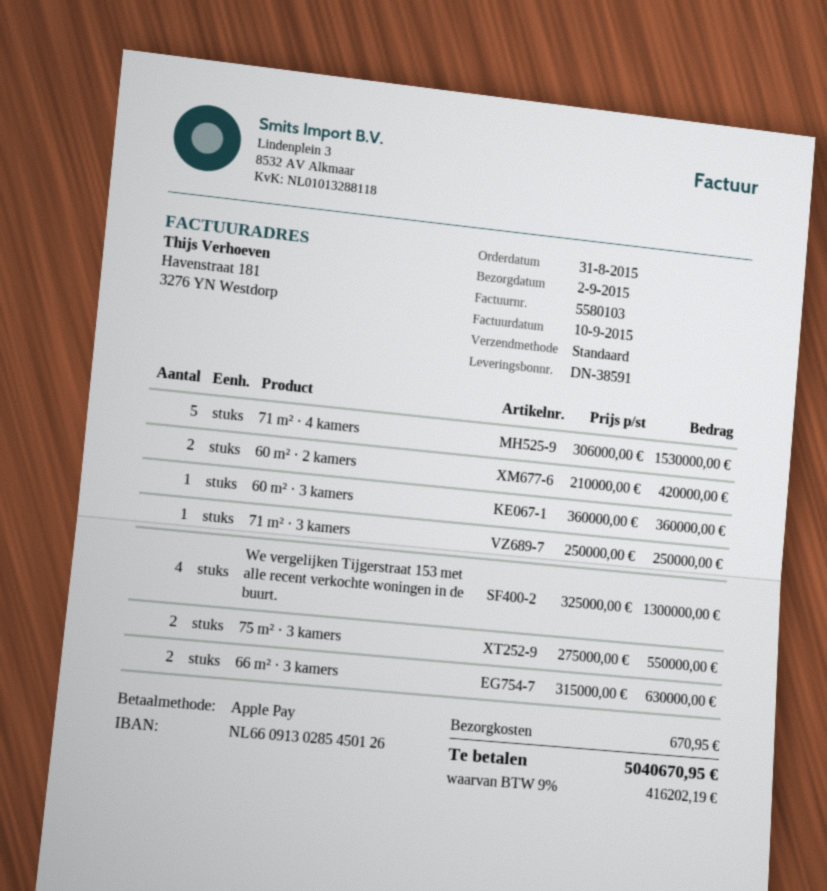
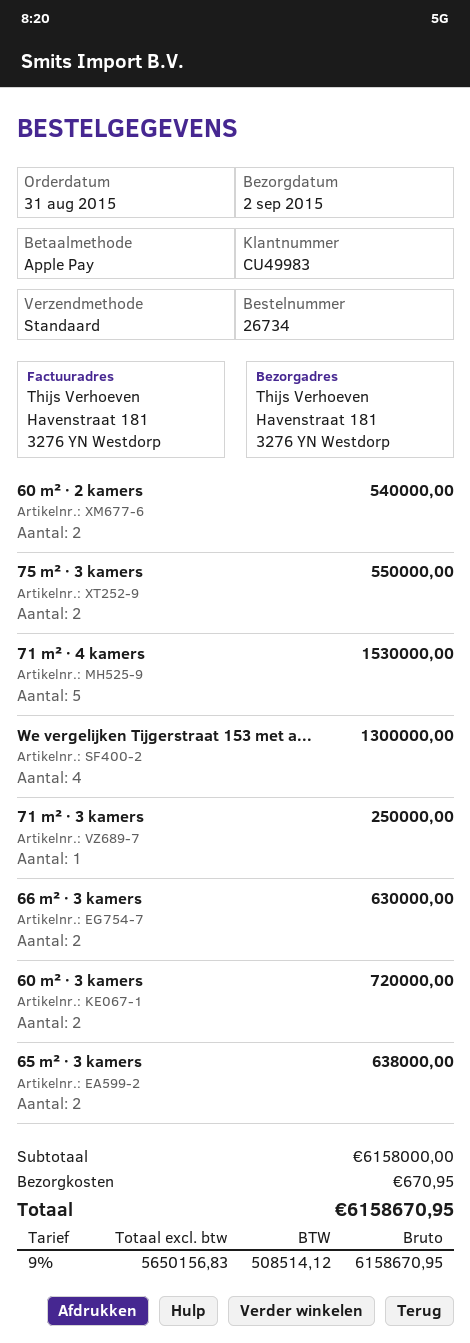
60 m² · 2 kamers: 2 for 420000.00 -> 2 for 540000.00
60 m² · 3 kamers: 1 for 360000.00 -> 2 for 720000.00
65 m² · 3 kamers: none -> 2 for 638000.00
tax: 9% = 416202.19 -> 9% = 508514.12
total: 5040670.95 -> 6158670.95

